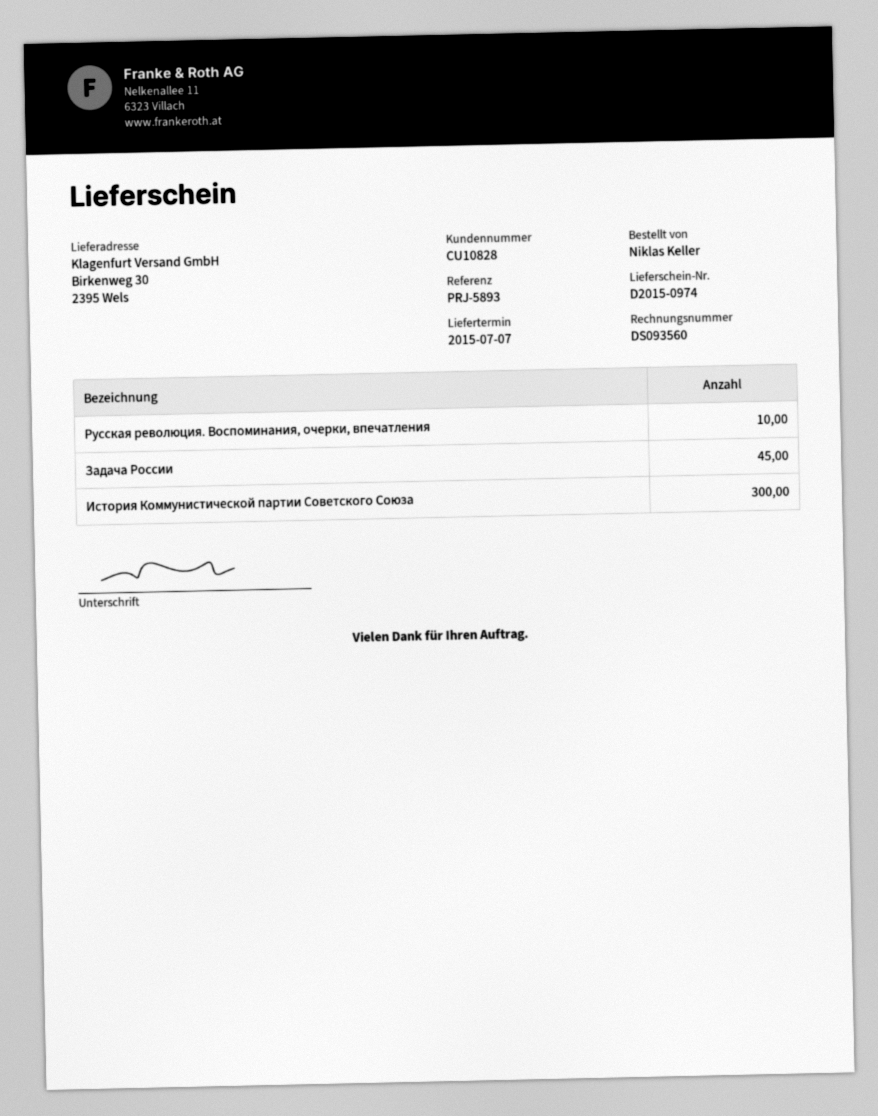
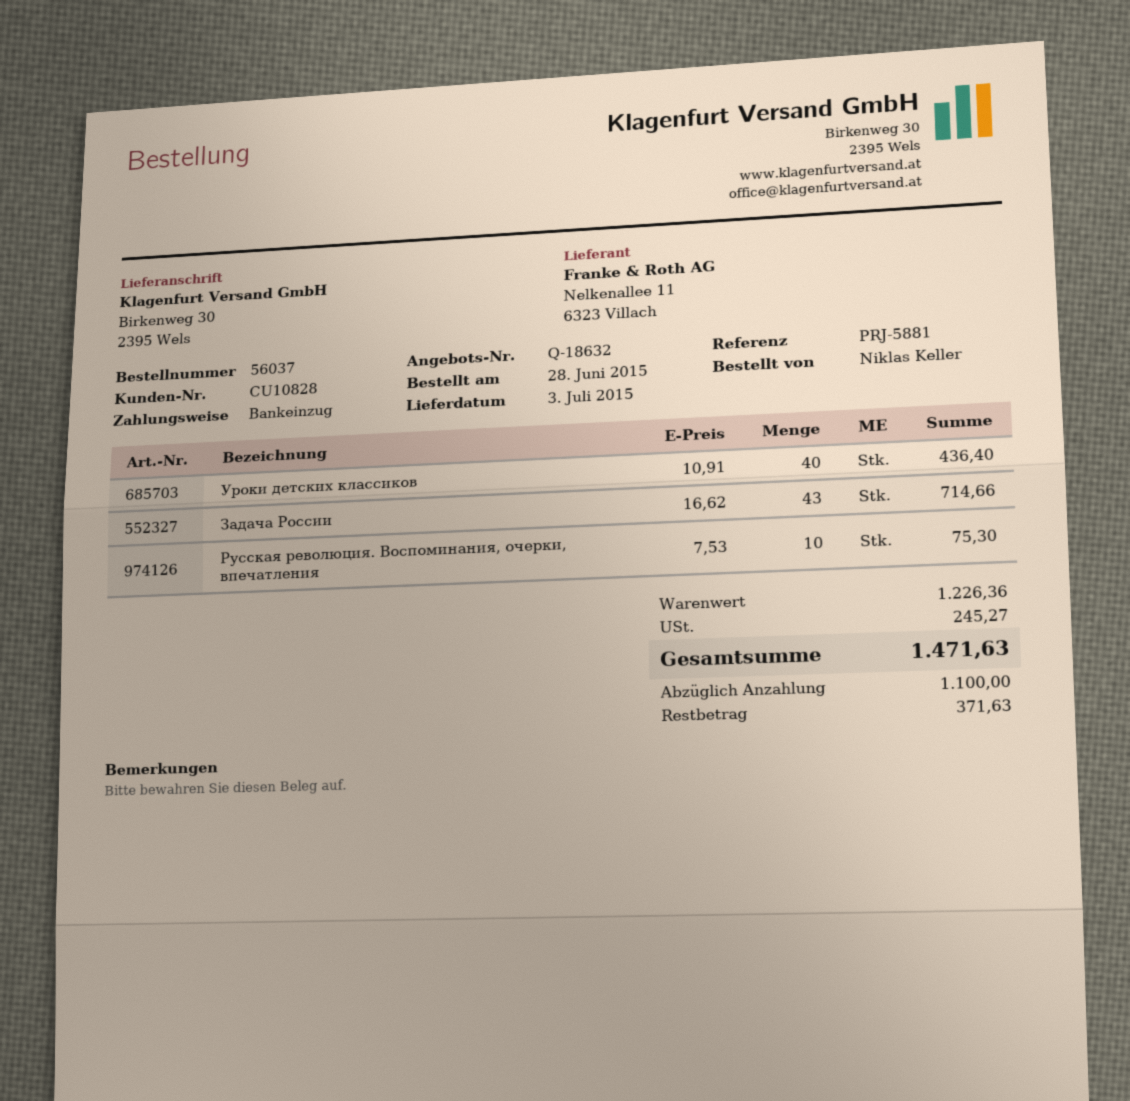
delivery date: 2015-07-07 -> 2015-07-03
reference: PRJ-5893 -> PRJ-5881
Задача России: 45 -> 43
История Коммунистической партии Советского Союза: 300 -> none
Уроки детских классиков: none -> 40

